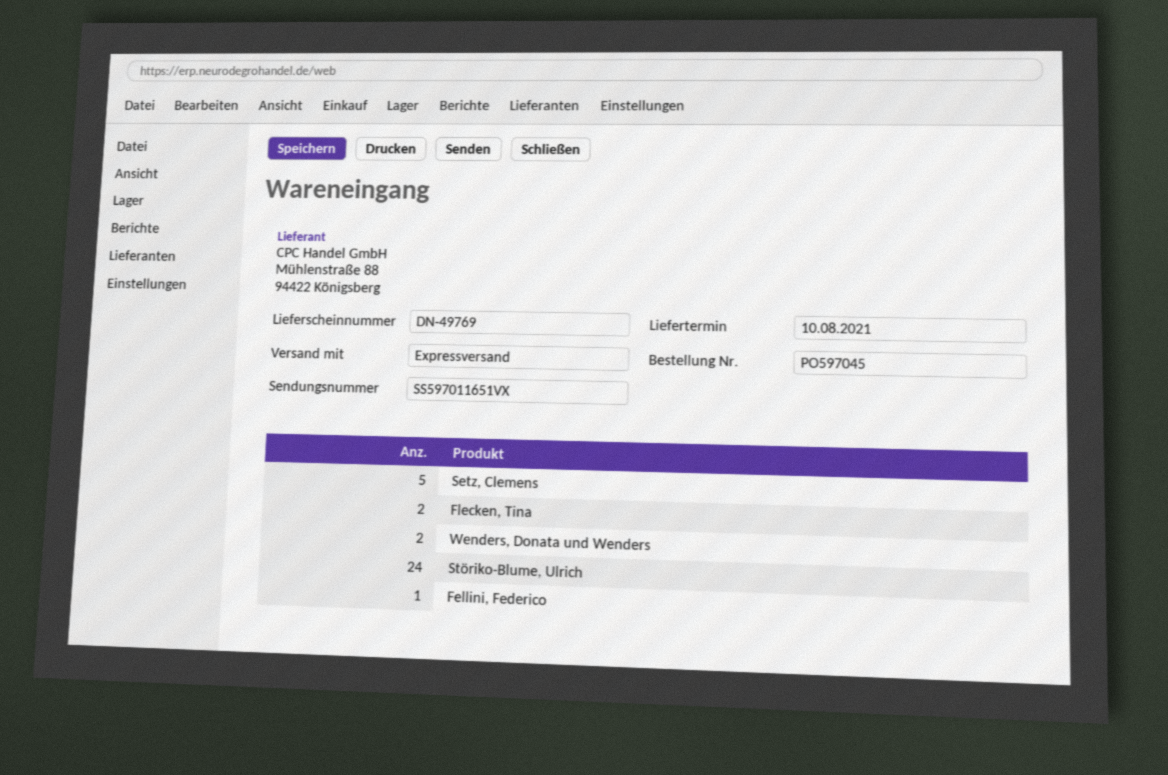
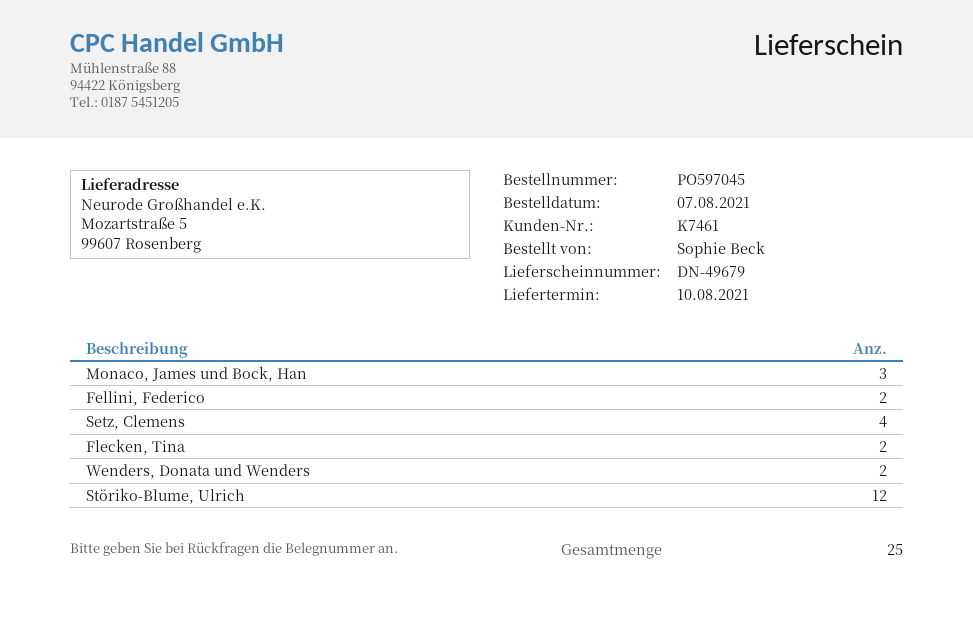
delivery note number: DN-49769 -> DN-49679
Setz, Clemens: 5 -> 4
Störiko-Blume, Ulrich: 24 -> 12
Fellini, Federico: 1 -> 2
Monaco, James und Bock, Han: none -> 3

